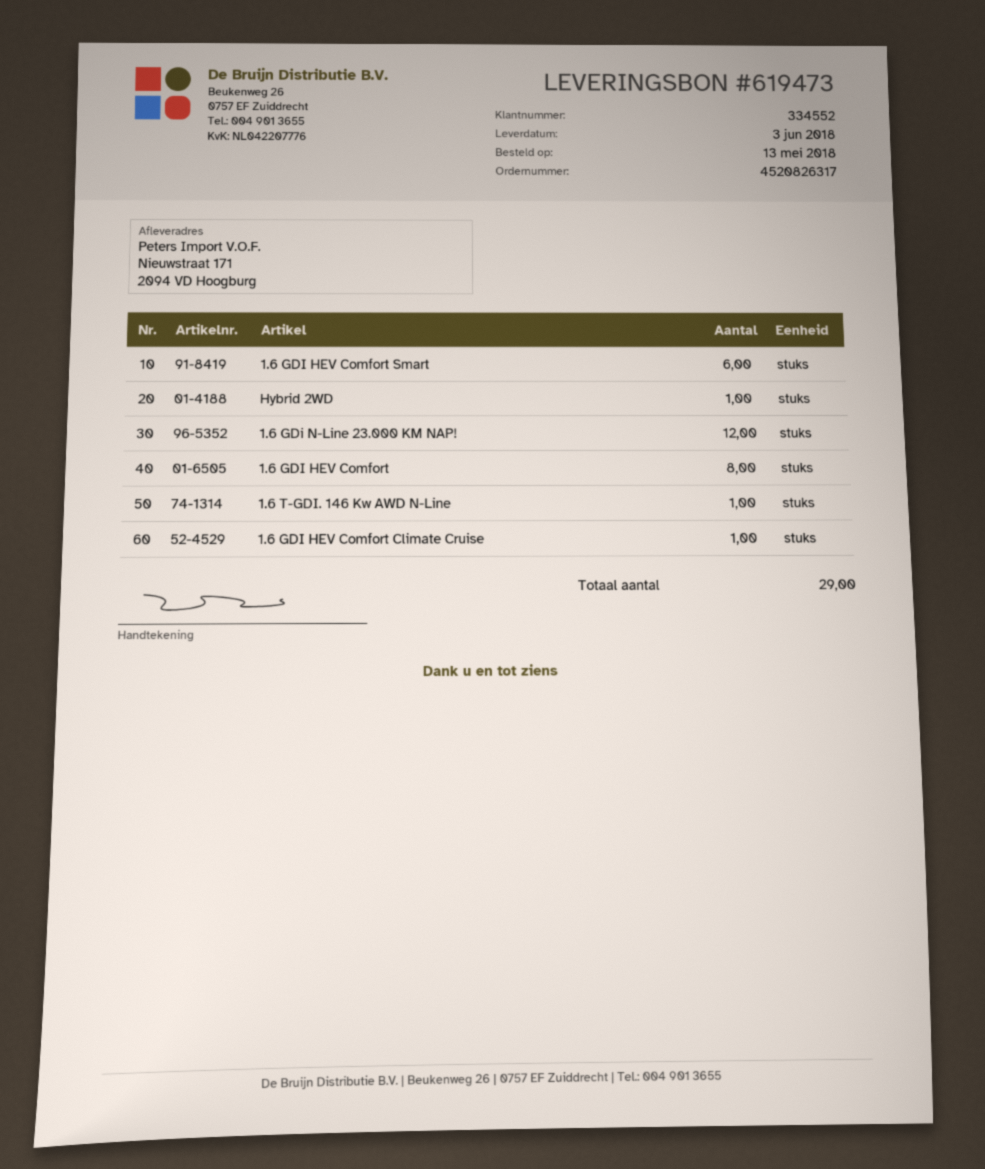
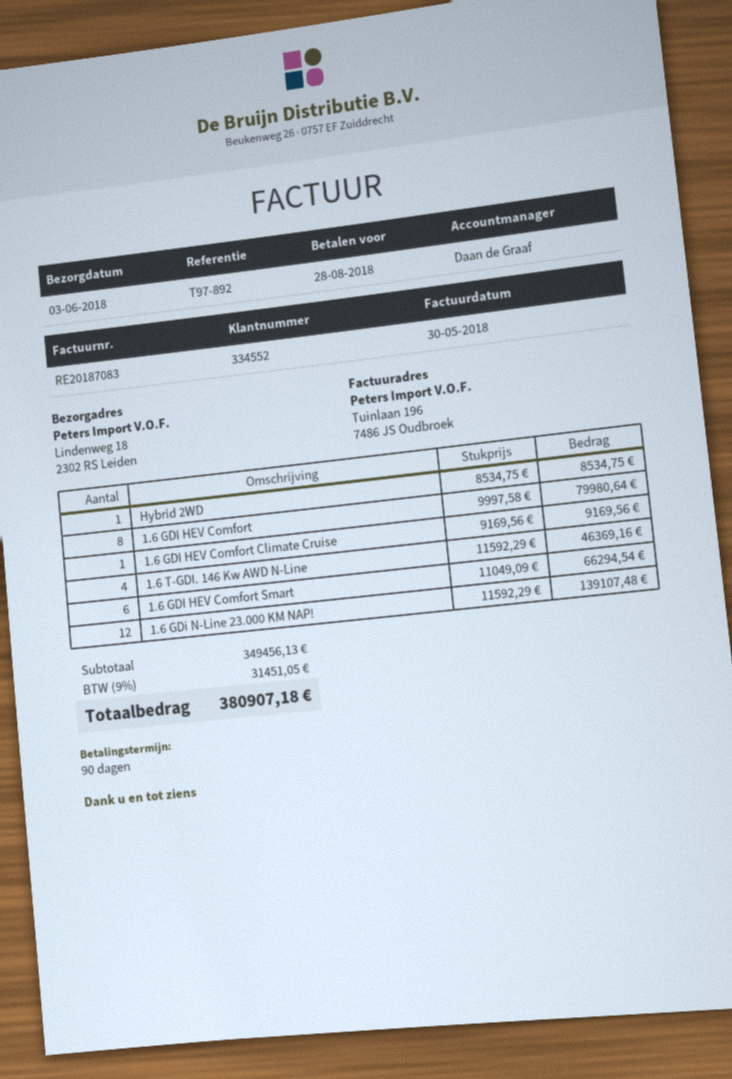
ship to: Nieuwstraat 171, 2094 VD Hoogburg -> Lindenweg 18, 2302 RS Leiden
1.6 T-GDI. 146 Kw AWD N-Line: 1 -> 4

